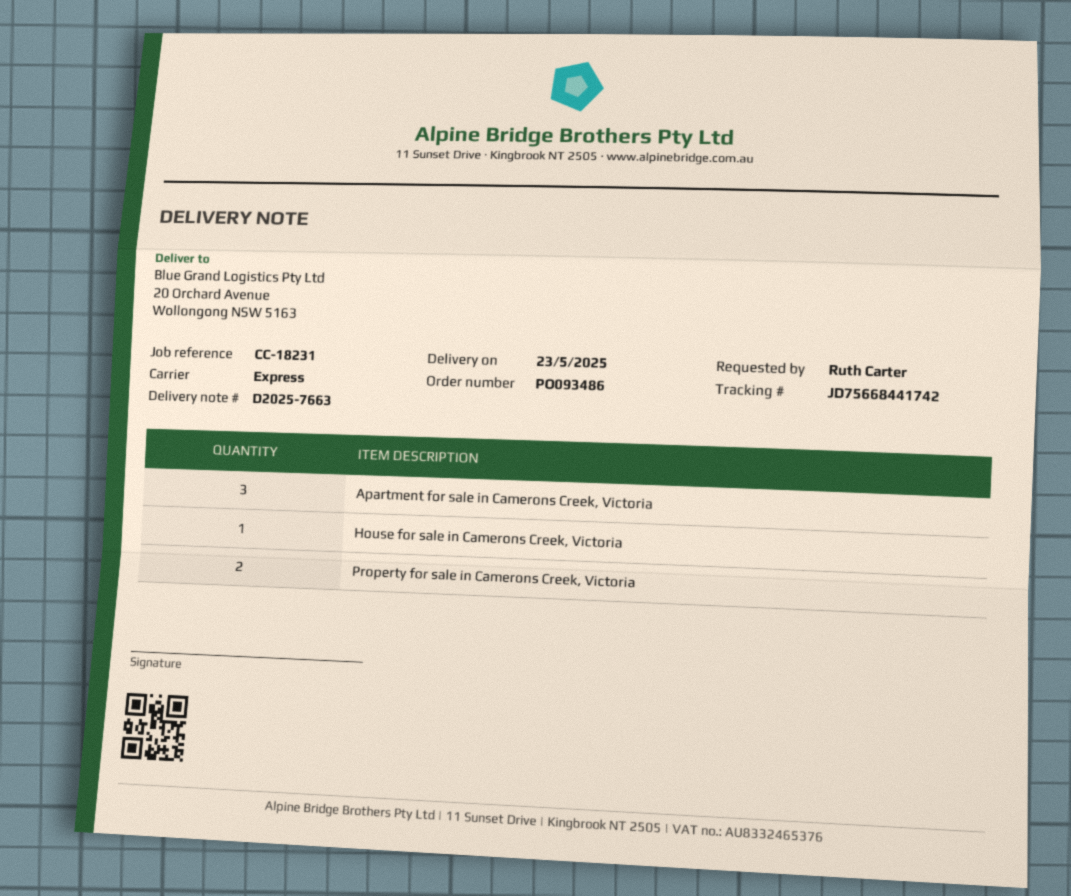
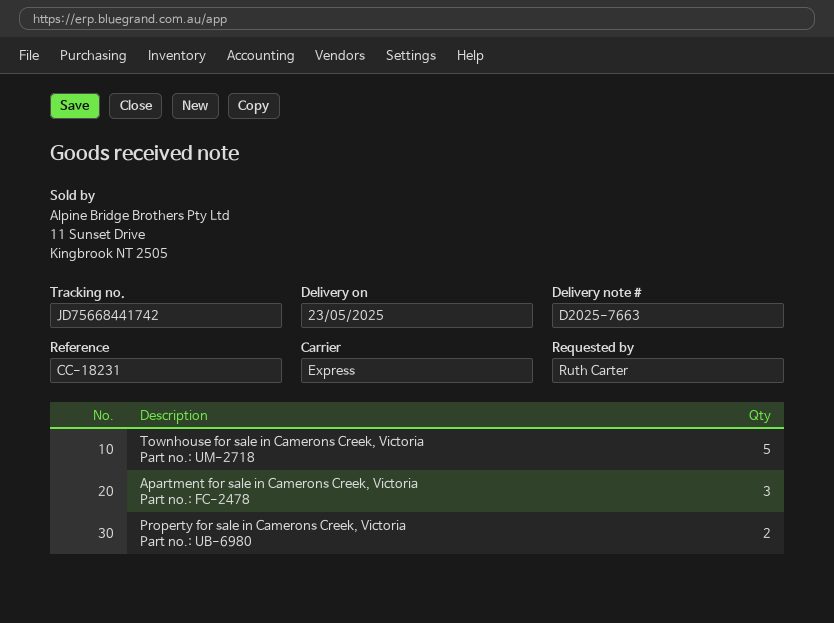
House for sale in Camerons Creek, Victoria: 1 -> none
Townhouse for sale in Camerons Creek, Victoria: none -> 5

